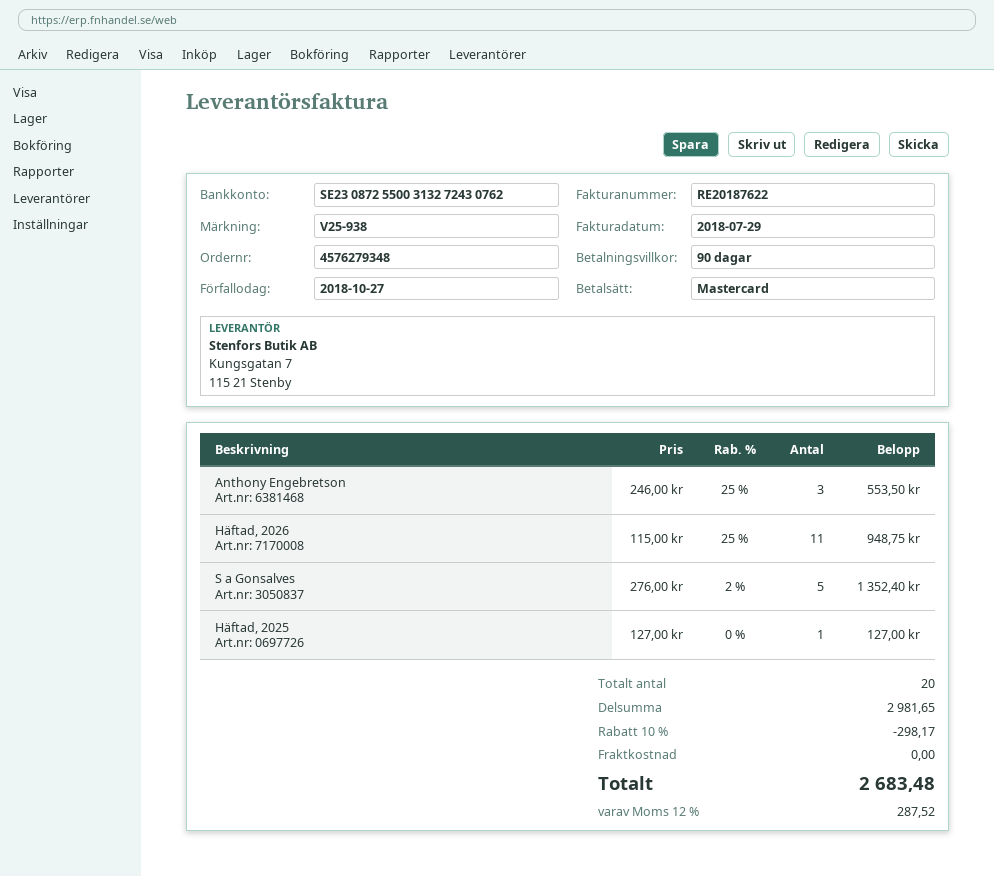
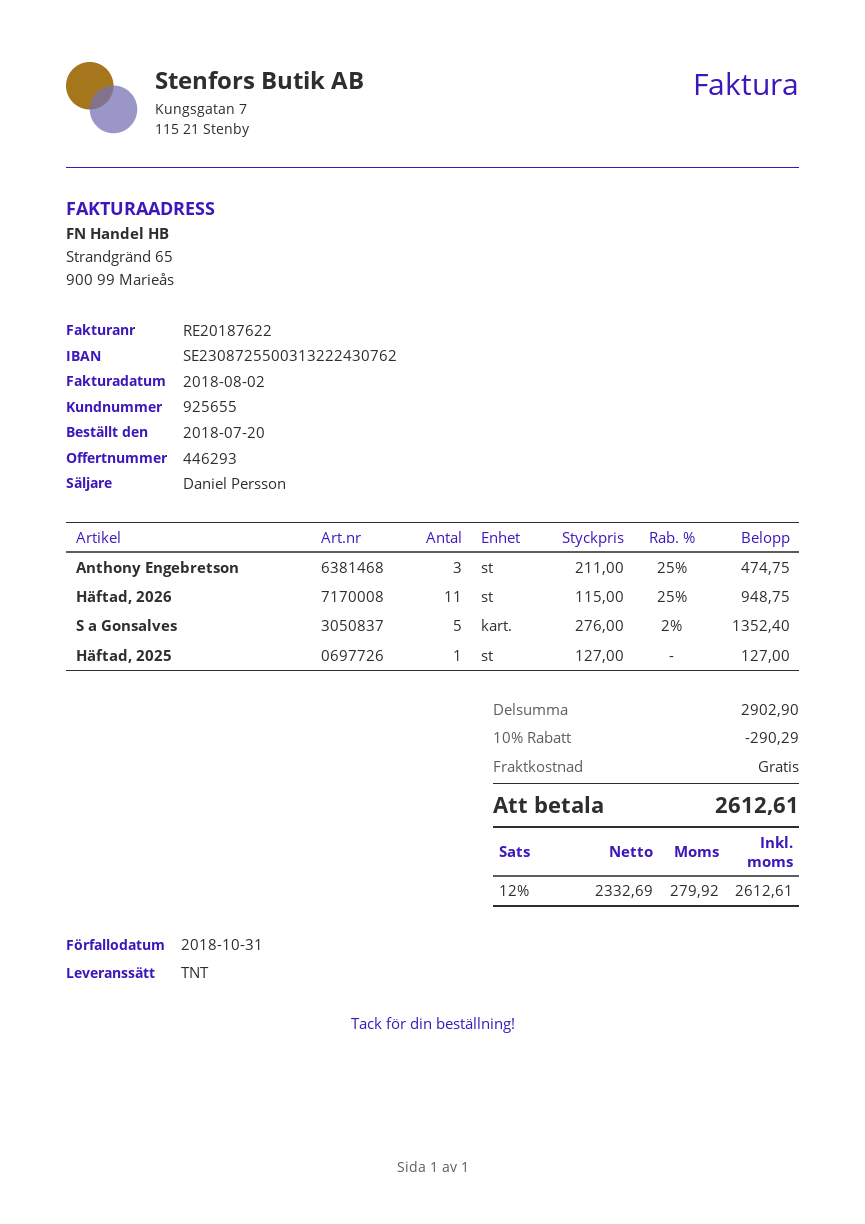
invoice date: 2018-07-29 -> 2018-08-02
due date: 2018-10-27 -> 2018-10-31
bank account: SE2308725500313272430762 -> SE2308725500313222430762
Anthony Engebretson: 3 x 246.00 - 25% = 553.50 -> 3 x 211.00 - 25% = 474.75
subtotal: 2981.65 -> 2902.90
discount: 10% = 298.17 -> 10% = 290.29
tax: 12% = 287.52 -> 12% = 279.92
total: 2683.48 -> 2612.61

